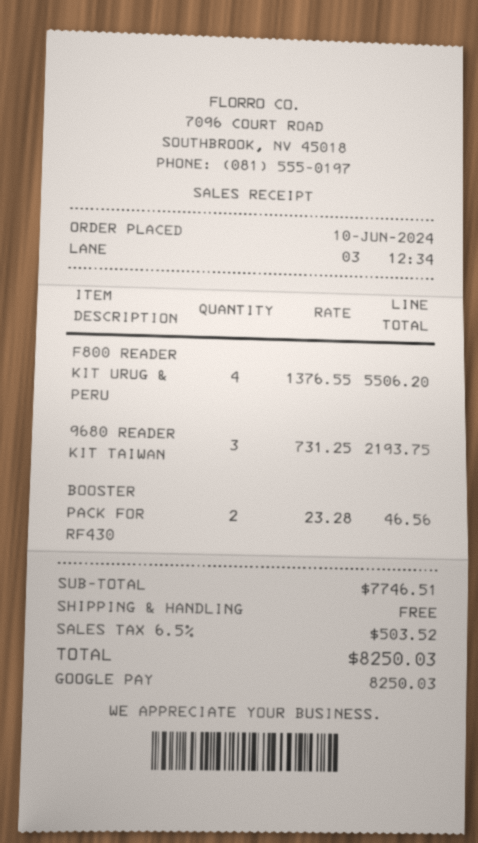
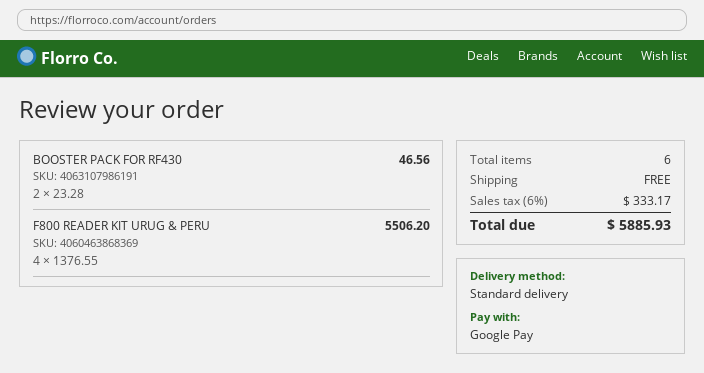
9680 READER KIT TAIWAN: 3 x 731.25 = 2193.75 -> none
tax: 6.5% = 503.52 -> 6% = 333.17
total: 8250.03 -> 5885.93

